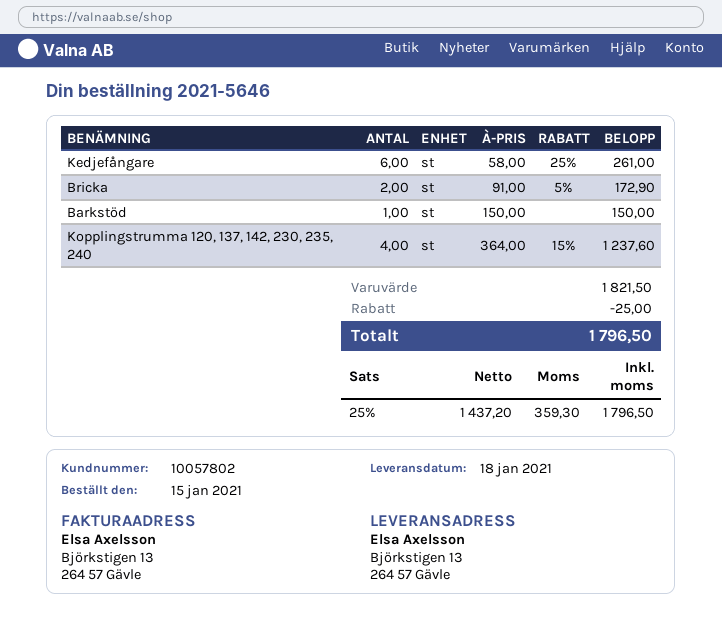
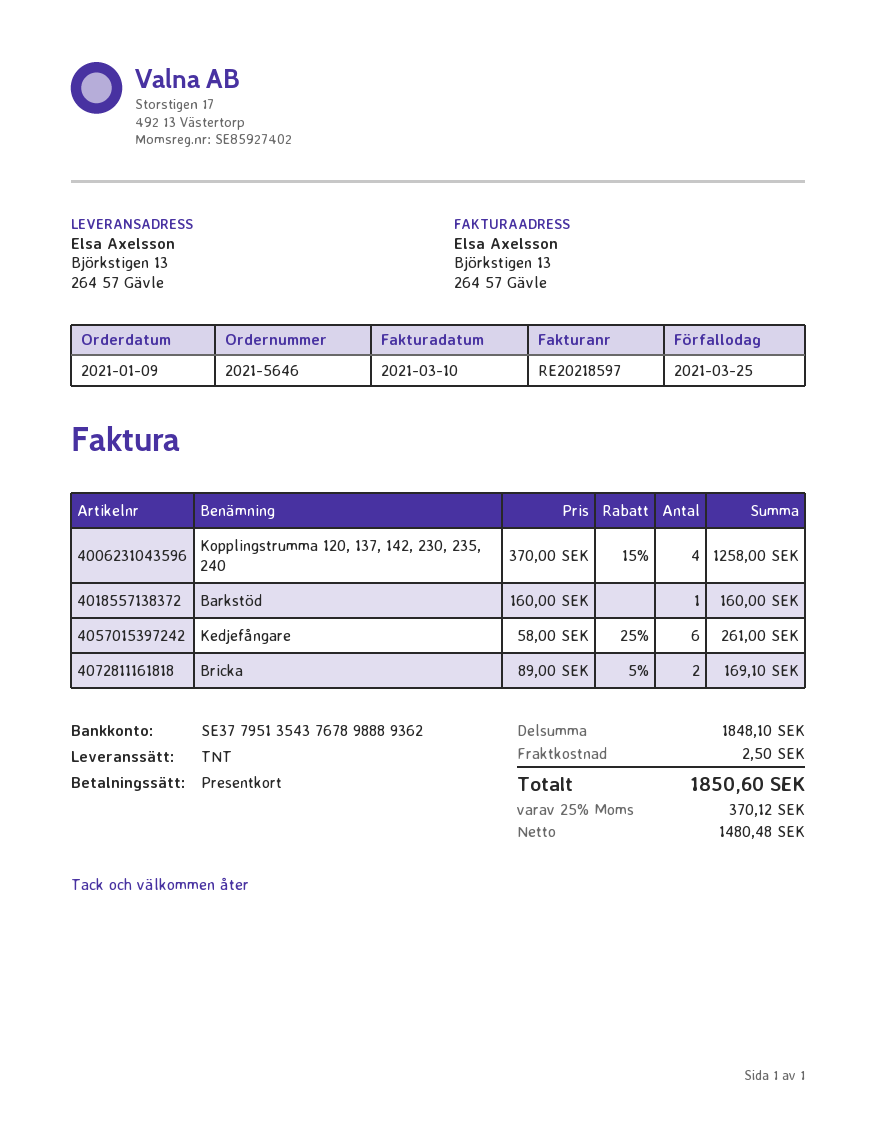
order date: 2021-01-15 -> 2021-01-09
Bricka: 2 x 91.00 - 5% = 172.90 -> 2 x 89.00 - 5% = 169.10
Barkstöd: 1 x 150.00 = 150.00 -> 1 x 160.00 = 160.00
Kopplingstrumma 120, 137, 142, 230, 235, 240: 4 x 364.00 - 15% = 1237.60 -> 4 x 370.00 - 15% = 1258.00
subtotal: 1821.50 -> 1848.10
discount: 25.00 -> none
shipping: none -> 2.50
net: 1437.20 -> 1480.48
tax: 25% = 359.30 -> 25% = 370.12
total: 1796.50 -> 1850.60

